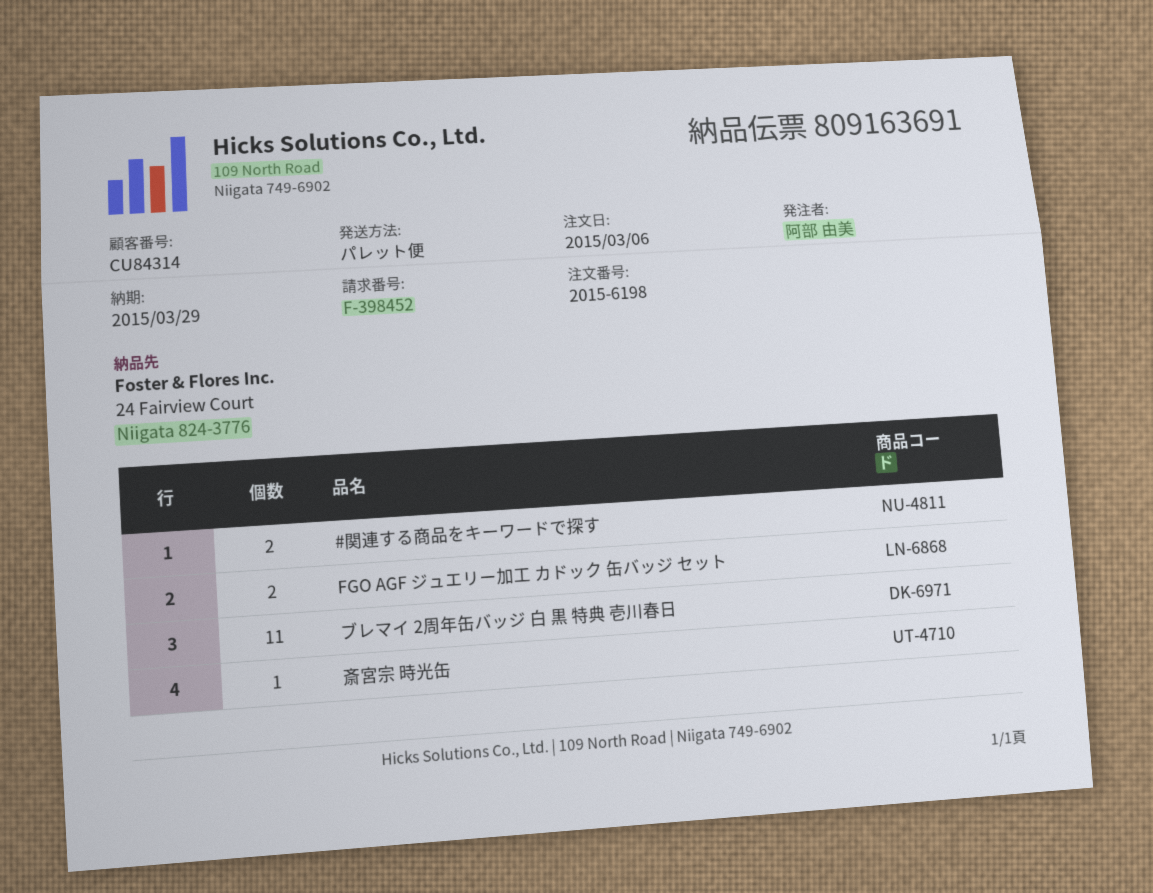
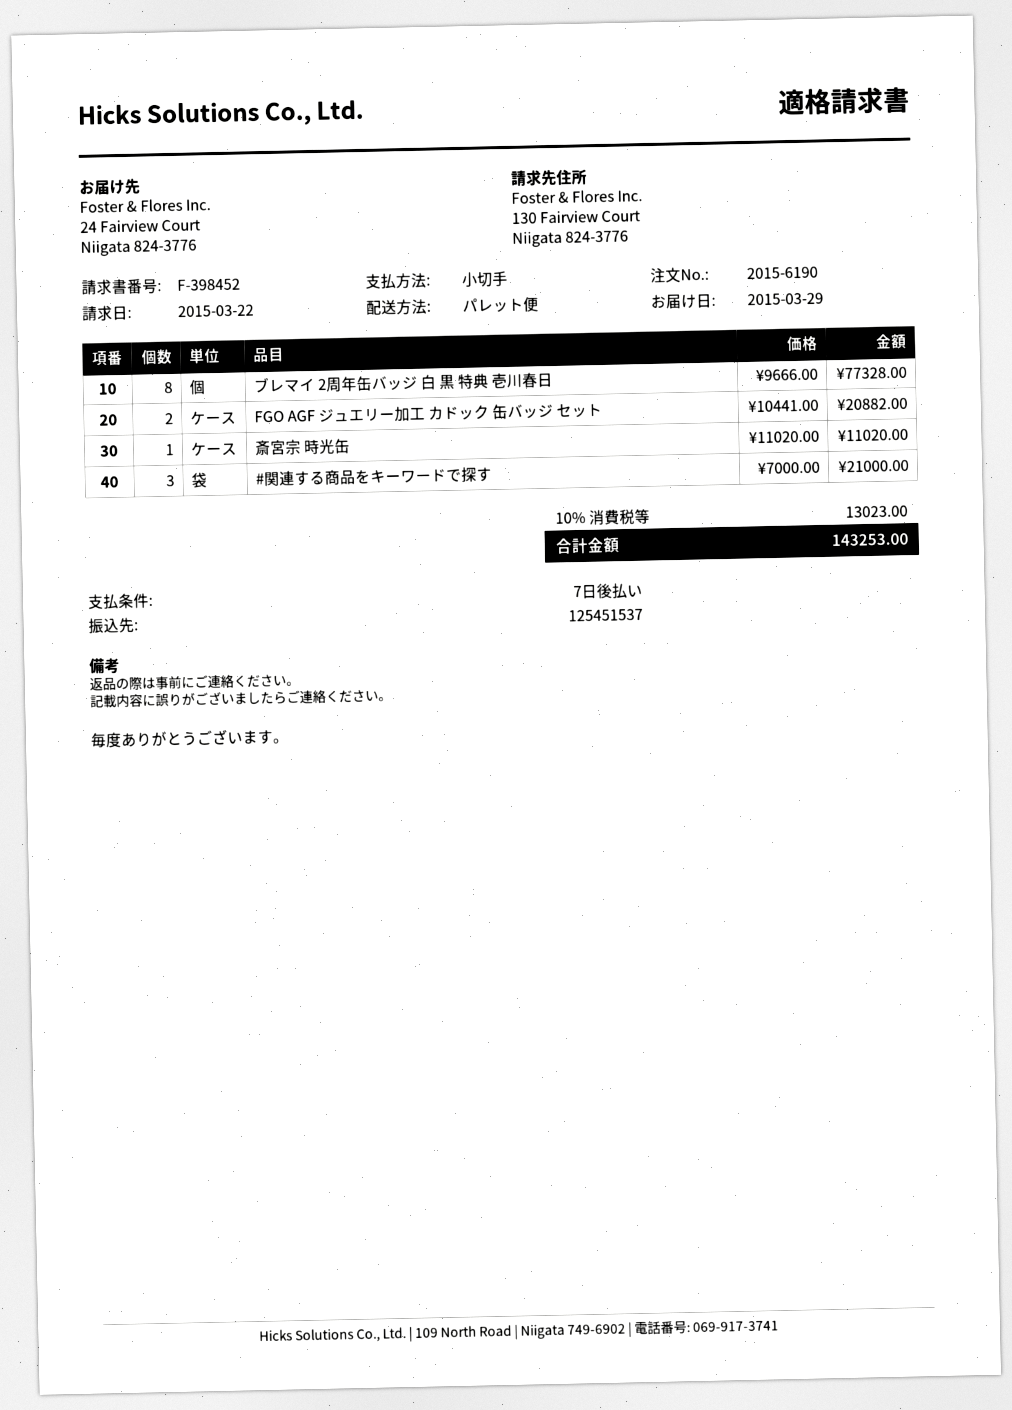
order number: 2015-6198 -> 2015-6190
#関連する商品をキーワードで探す: 2 -> 3
ブレマイ 2周年缶バッジ 白 黒 特典 壱川春日: 11 -> 8

